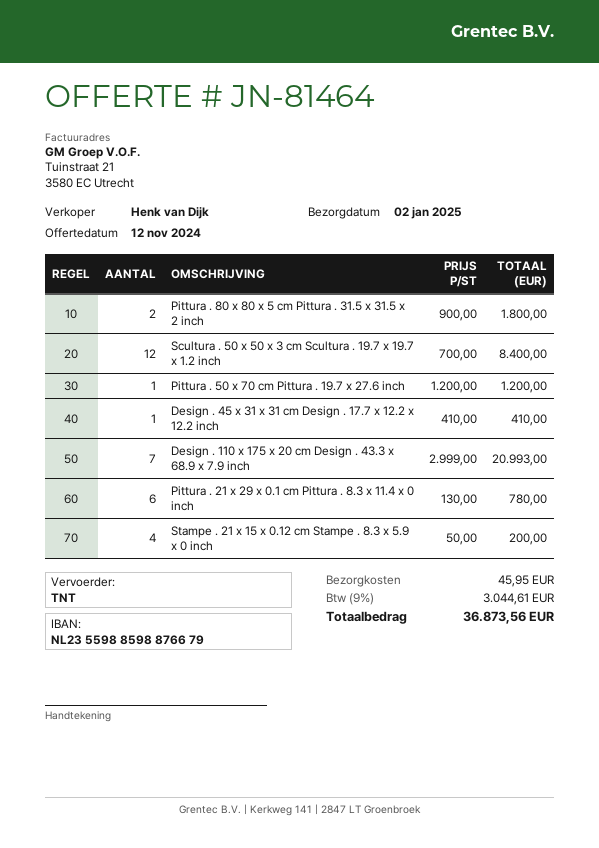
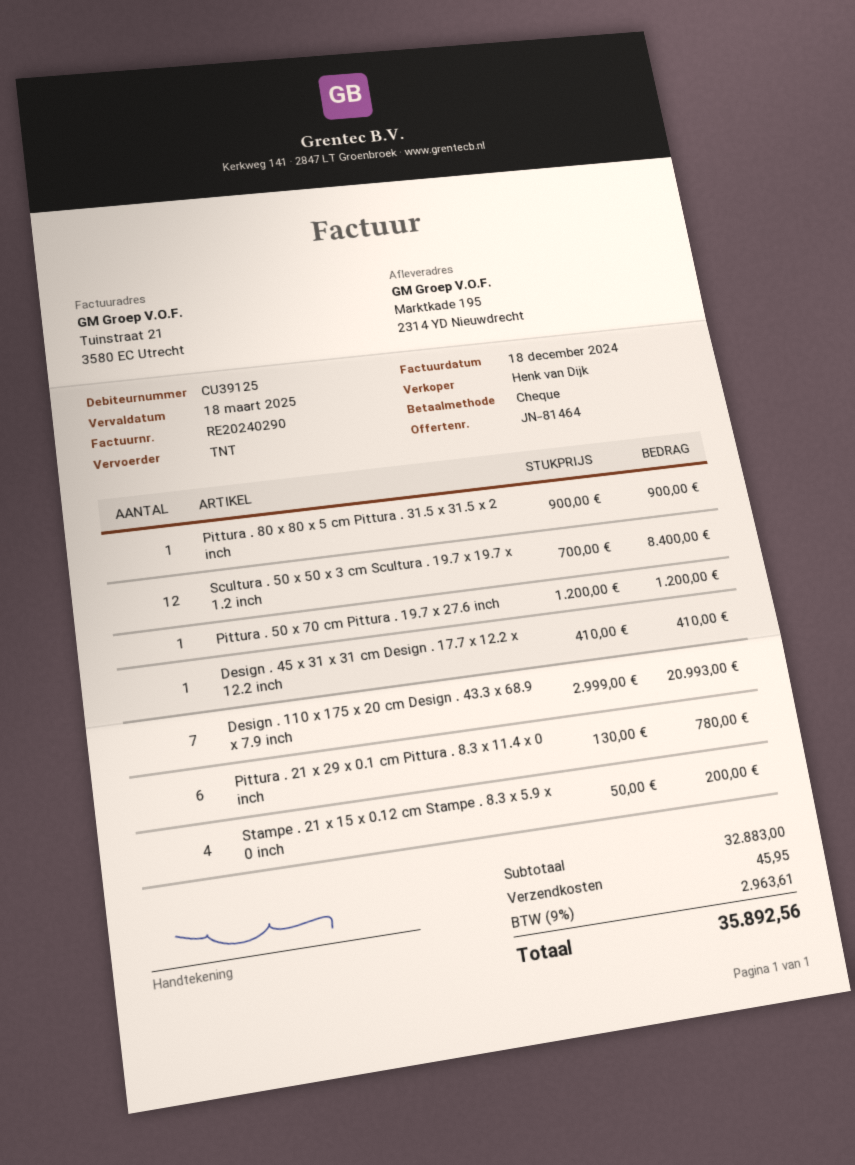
Pittura . 80 x 80 x 5 cm Pittura . 31.5 x 31.5 x 2 inch: 2 x 900.00 = 1800.00 -> 1 x 900.00 = 900.00
tax: 9% = 3044.61 -> 9% = 2963.61
total: 36873.56 -> 35892.56

